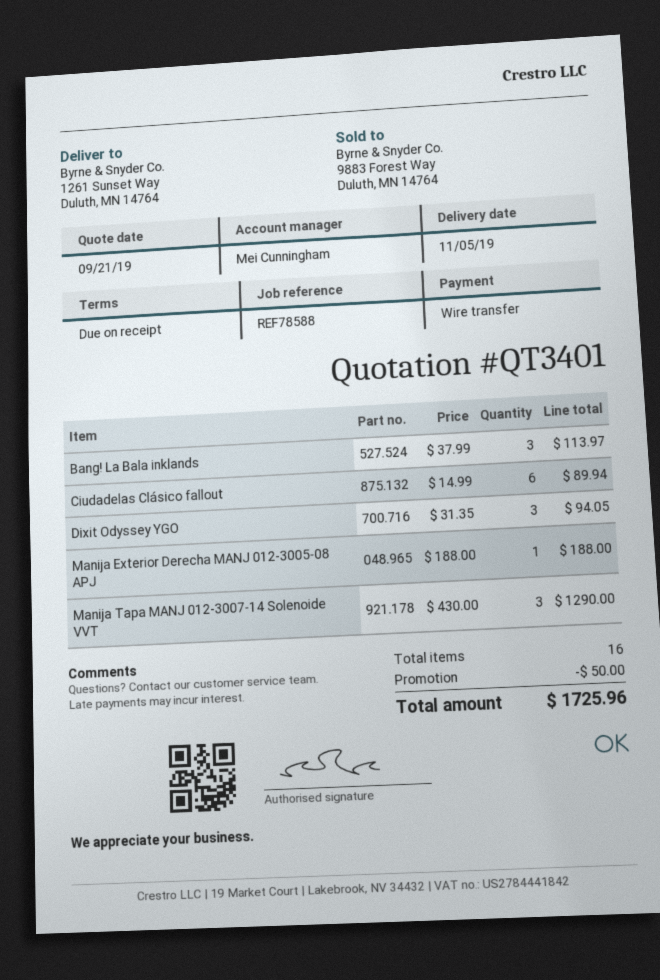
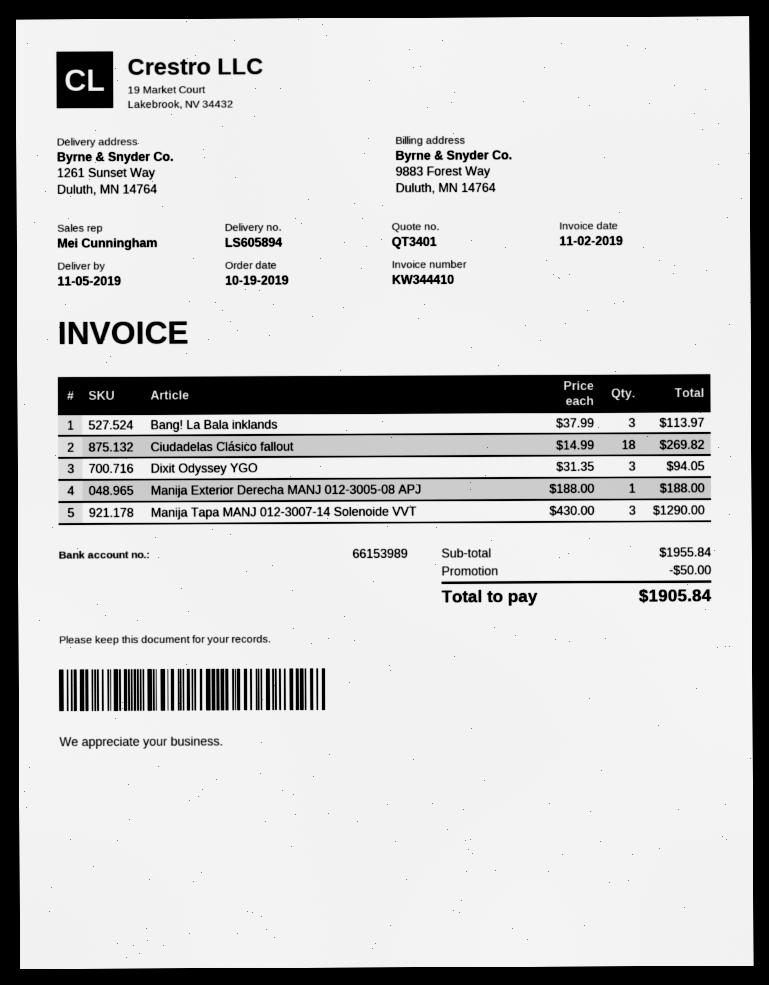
Ciudadelas Clásico fallout: 6 x 14.99 = 89.94 -> 18 x 14.99 = 269.82
total: 1725.96 -> 1905.84

